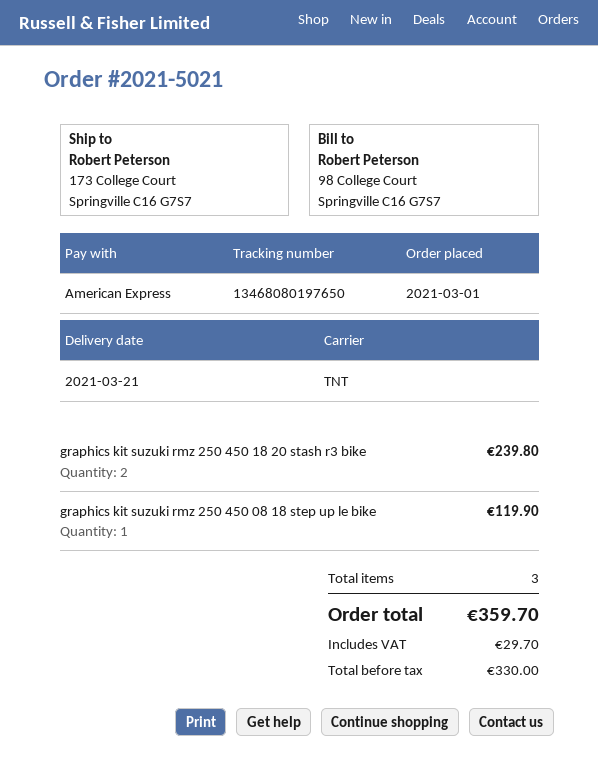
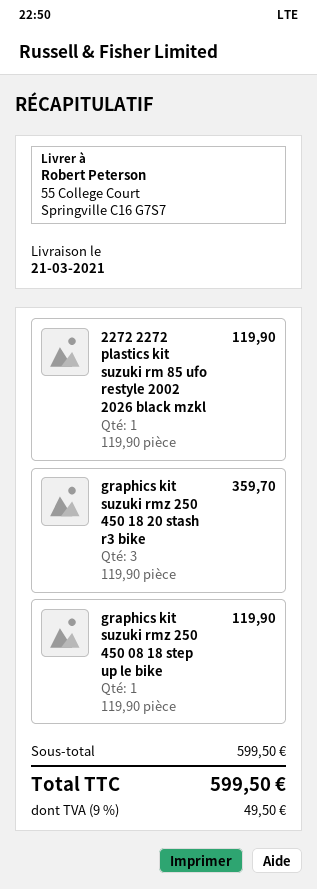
ship to: 173 College Court, Springville C16 G7S7 -> 55 College Court, Springville C16 G7S7
graphics kit suzuki rmz 250 450 18 20 stash r3 bike: 2 for 239.80 -> 3 for 359.70
2272 2272 plastics kit suzuki rm 85 ufo restyle 2002 2026 black mzkl: none -> 1 for 119.90
tax: 29.70 -> 49.50
total: 359.70 -> 599.50

